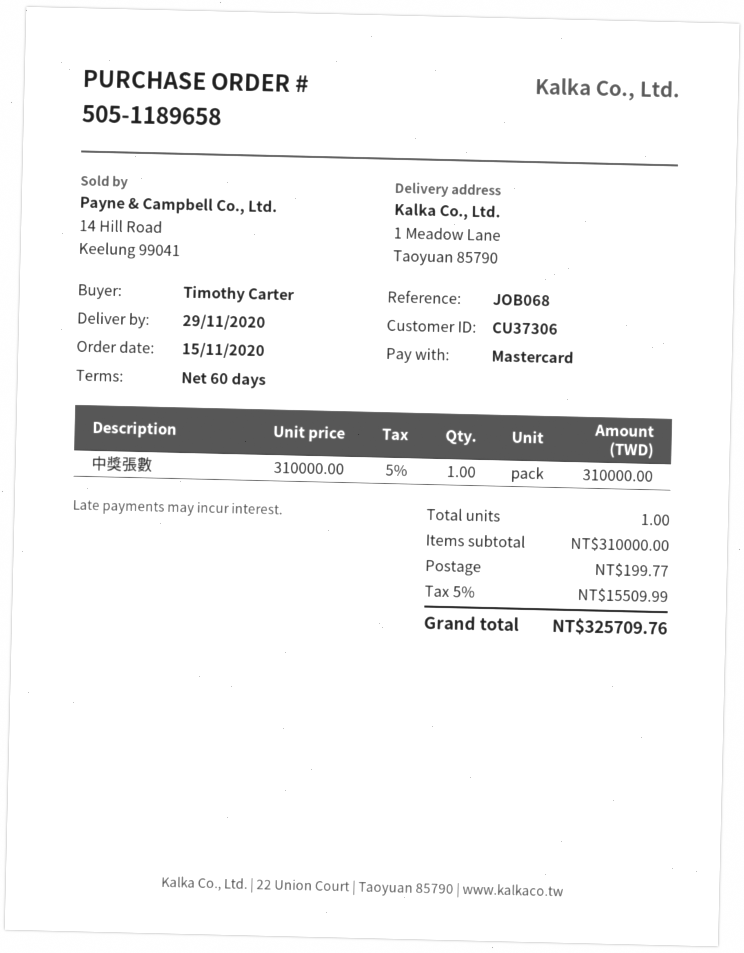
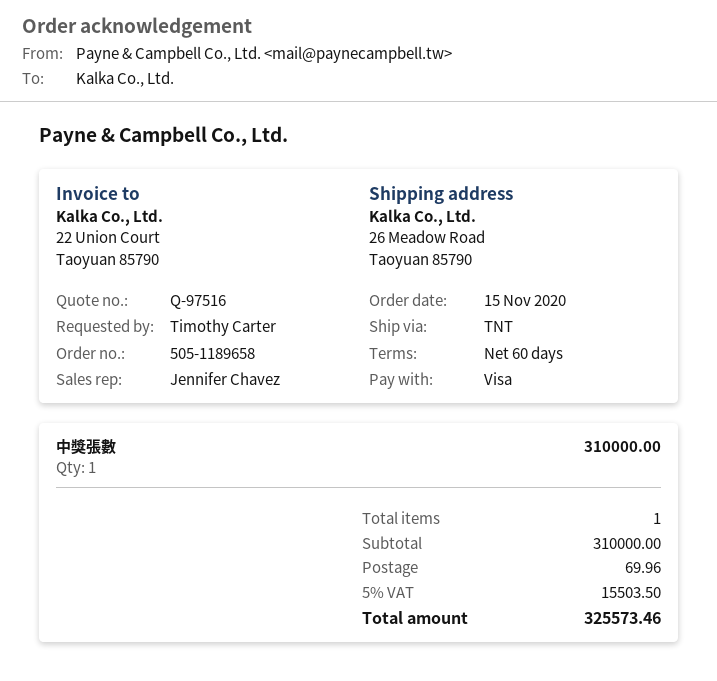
payment method: Mastercard -> Visa
ship to: 1 Meadow Lane, Taoyuan 85790 -> 26 Meadow Road, Taoyuan 85790
shipping: 199.77 -> 69.96
tax: 5% = 15509.99 -> 5% = 15503.50
total: 325709.76 -> 325573.46

